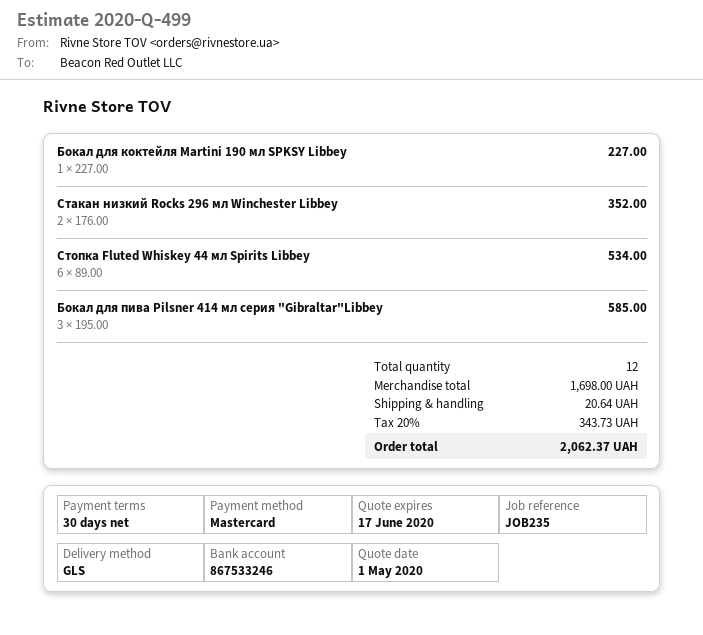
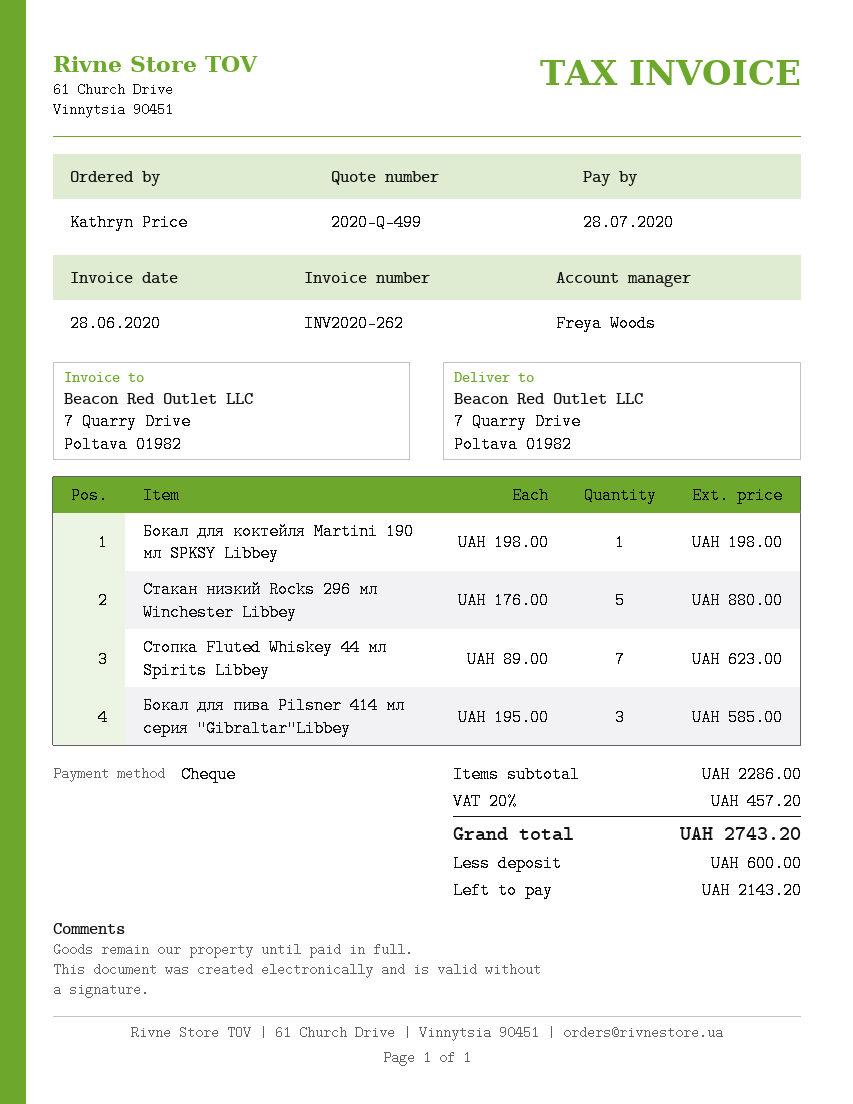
payment method: Mastercard -> cheque
Бокал для коктейля Martini 190 мл SPKSY Libbey: 1 x 227.00 = 227.00 -> 1 x 198.00 = 198.00
Стакан низкий Rocks 296 мл Winchester Libbey: 2 x 176.00 = 352.00 -> 5 x 176.00 = 880.00
Стопка Fluted Whiskey 44 мл Spirits Libbey: 6 x 89.00 = 534.00 -> 7 x 89.00 = 623.00
subtotal: 1698.00 -> 2286.00
shipping: 20.64 -> none
tax: 20% = 343.73 -> 20% = 457.20
total: 2062.37 -> 2743.20

